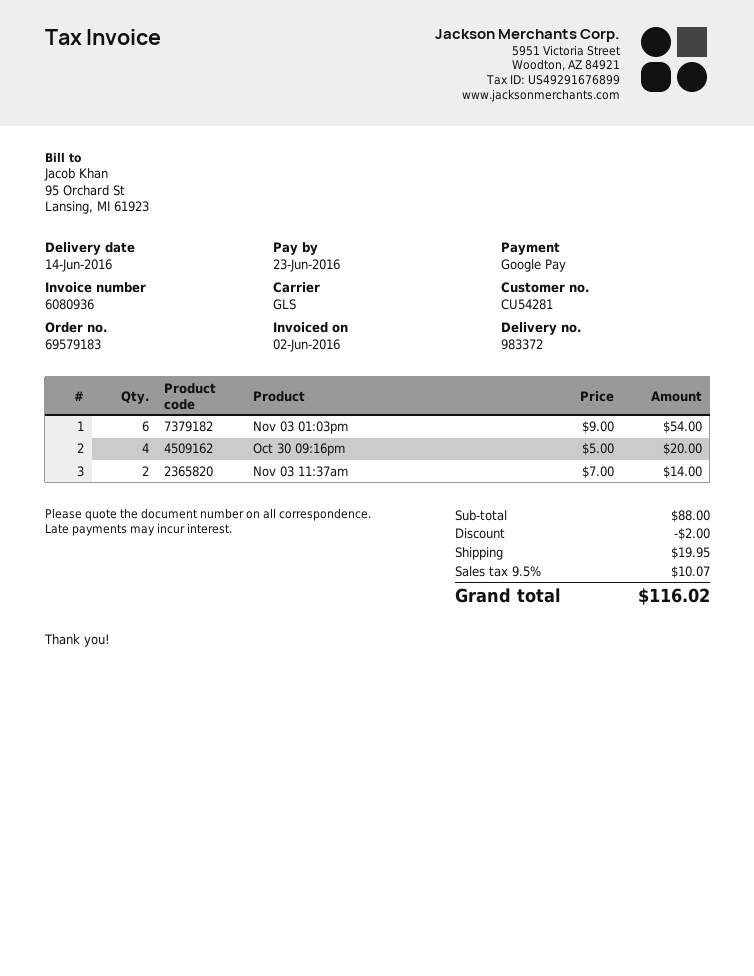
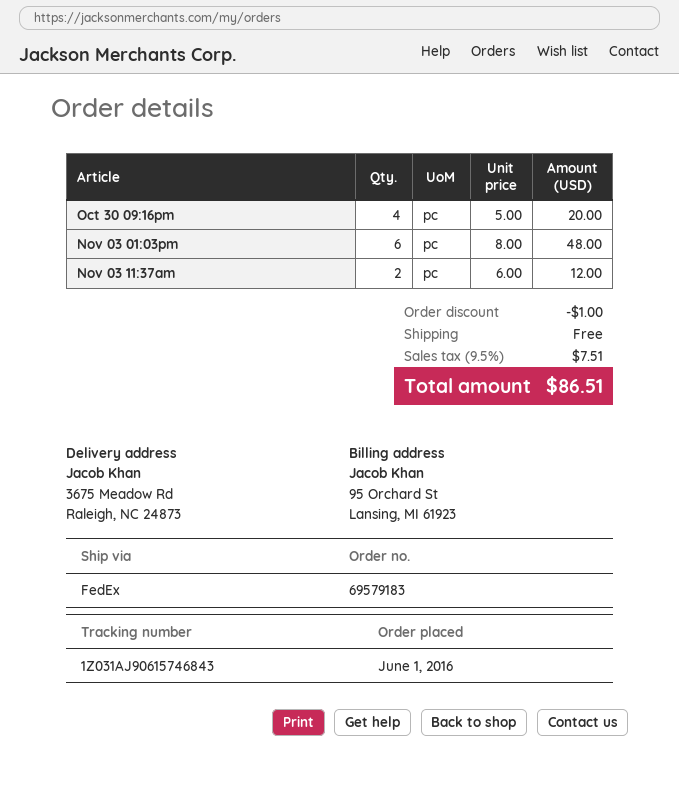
shipping method: GLS -> FedEx
Nov 03 01:03pm: 6 x 9.00 = 54.00 -> 6 x 8.00 = 48.00
Nov 03 11:37am: 2 x 7.00 = 14.00 -> 2 x 6.00 = 12.00
discount: 2.00 -> 1.00
shipping: 19.95 -> 0.00
tax: 9.5% = 10.07 -> 9.5% = 7.51
total: 116.02 -> 86.51

